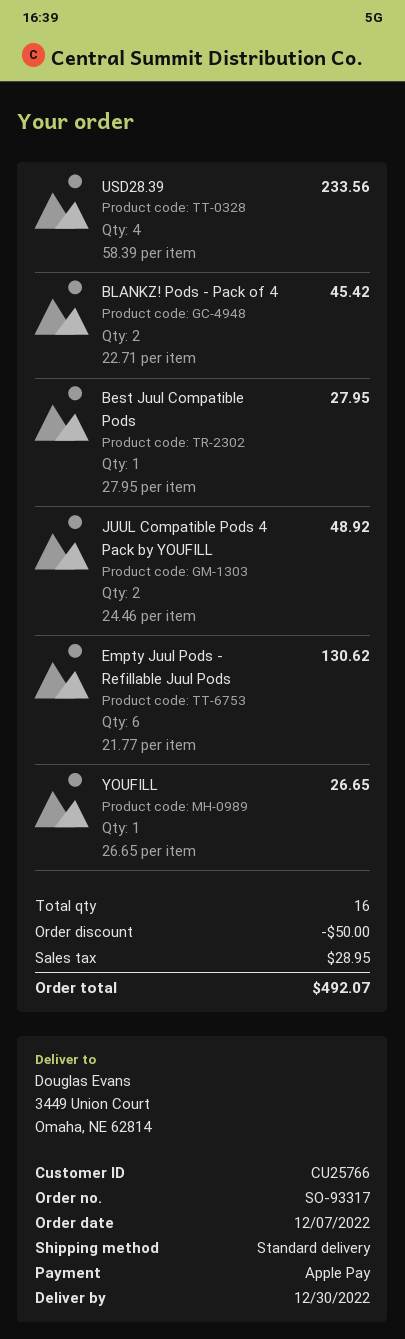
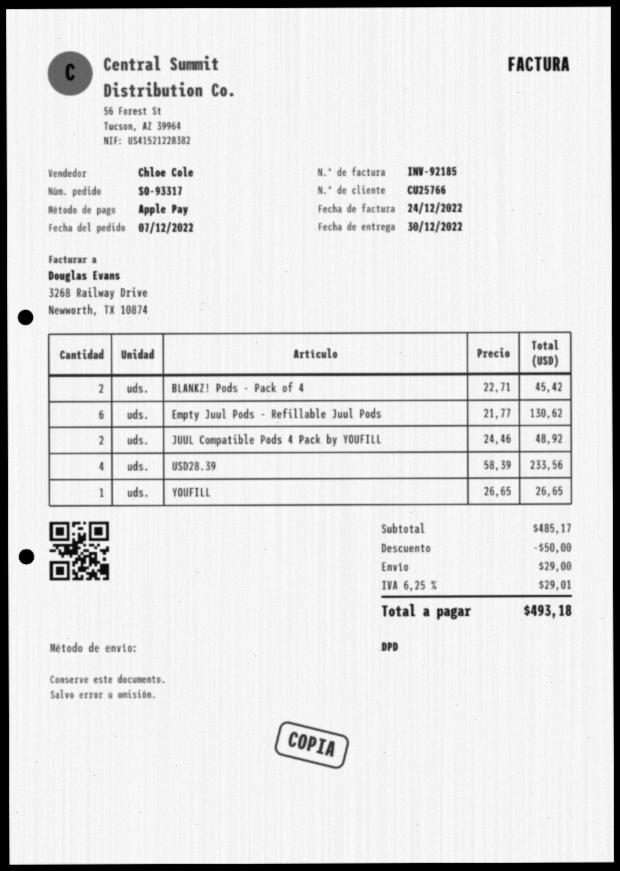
shipping method: standard -> DPD
Best Juul Compatible Pods: 1 x 27.95 = 27.95 -> none
shipping: none -> 29.00
tax: 28.95 -> 29.01
total: 492.07 -> 493.18

